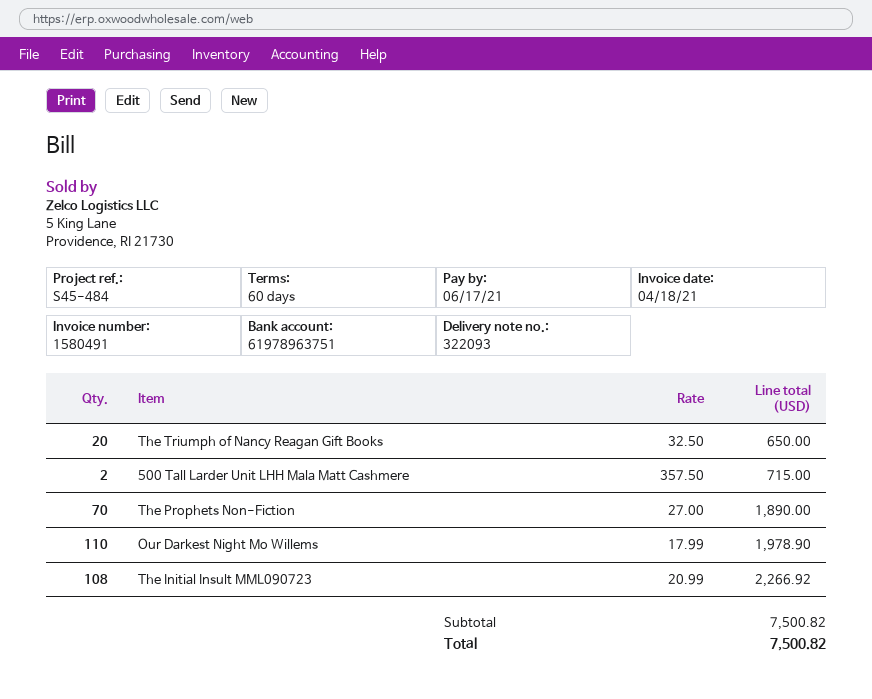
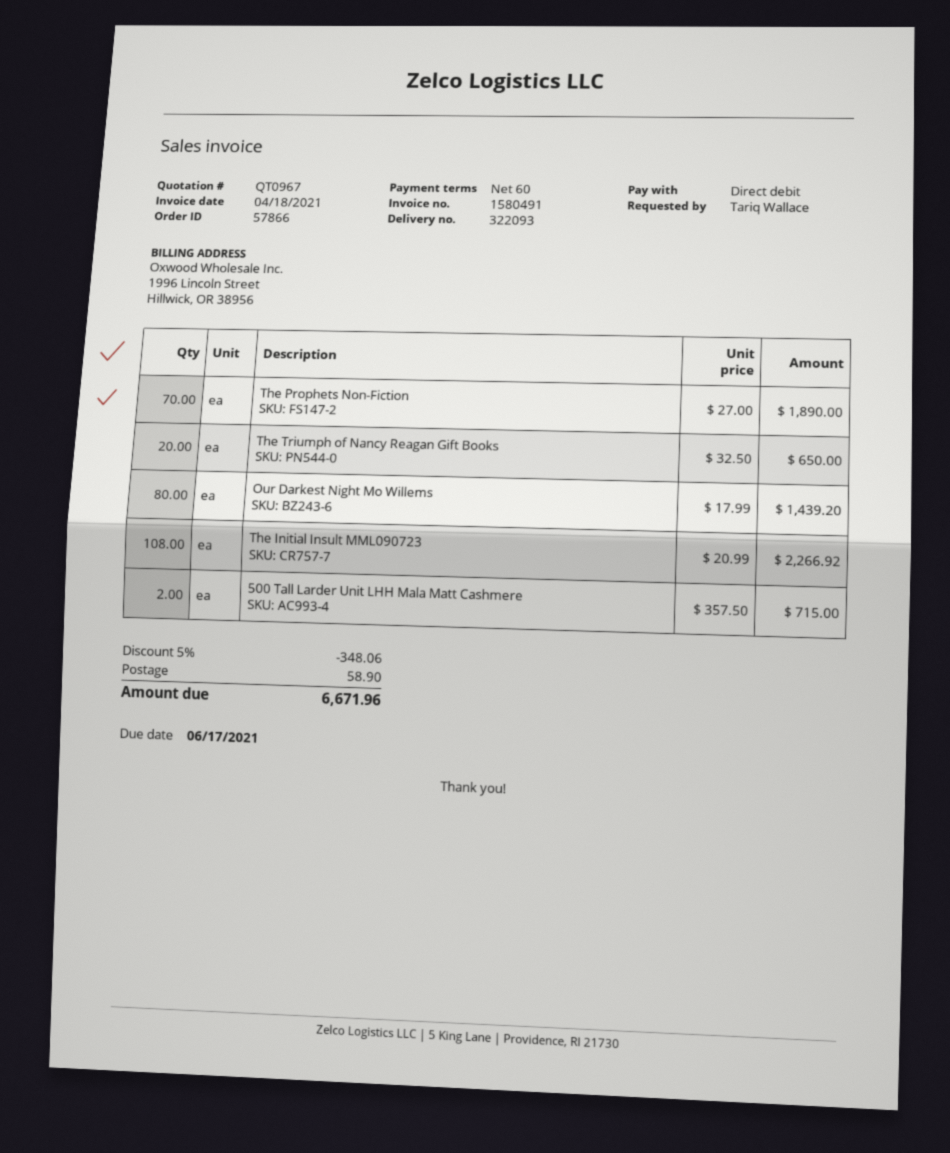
Our Darkest Night Mo Willems: 110 x 17.99 = 1978.90 -> 80 x 17.99 = 1439.20
discount: none -> 5% = 348.06
shipping: none -> 58.90
total: 7500.82 -> 6671.96

